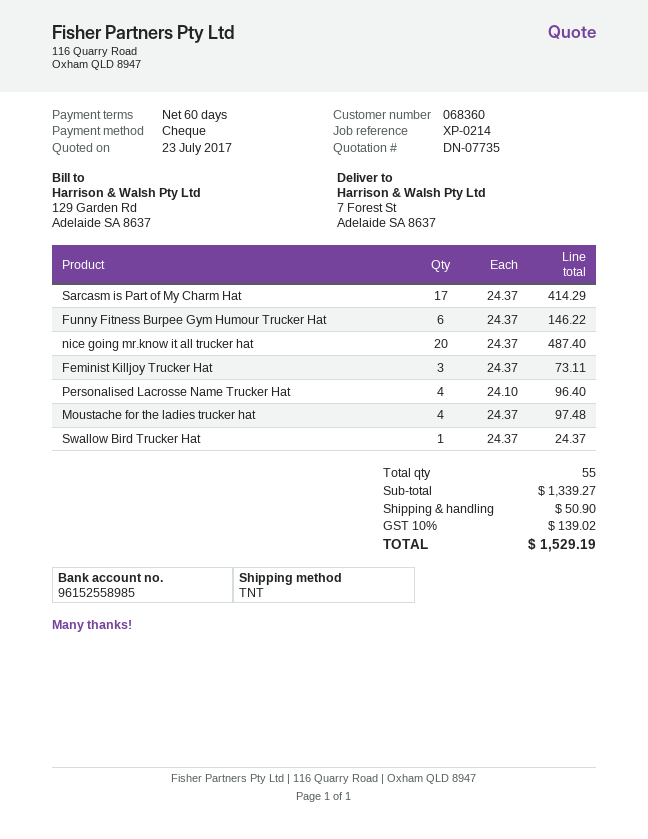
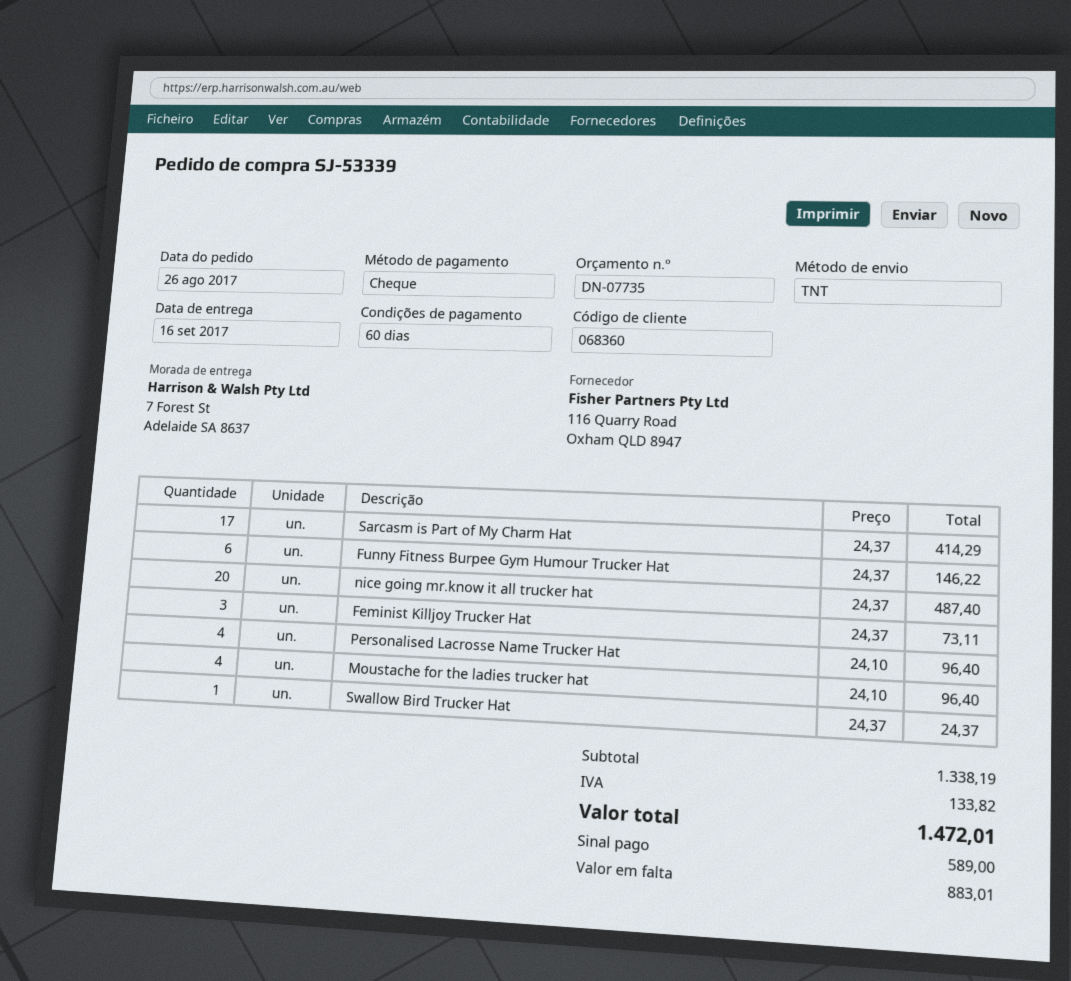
Moustache for the ladies trucker hat: 4 x 24.37 = 97.48 -> 4 x 24.10 = 96.40
subtotal: 1339.27 -> 1338.19
shipping: 50.90 -> none
tax: 139.02 -> 133.82
total: 1529.19 -> 1472.01

